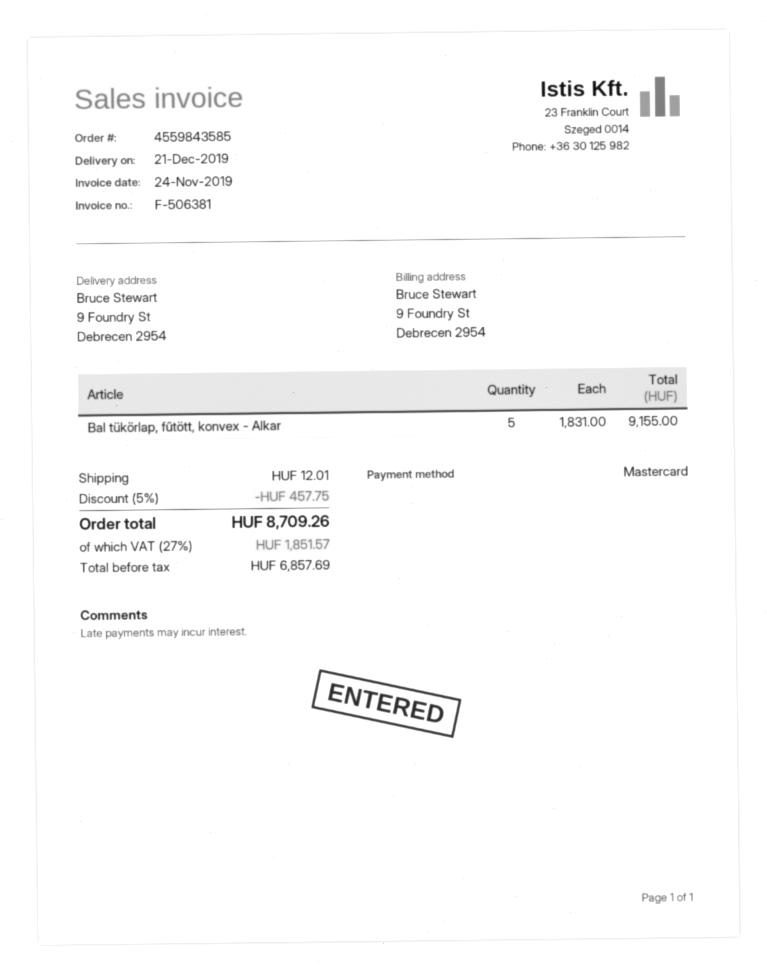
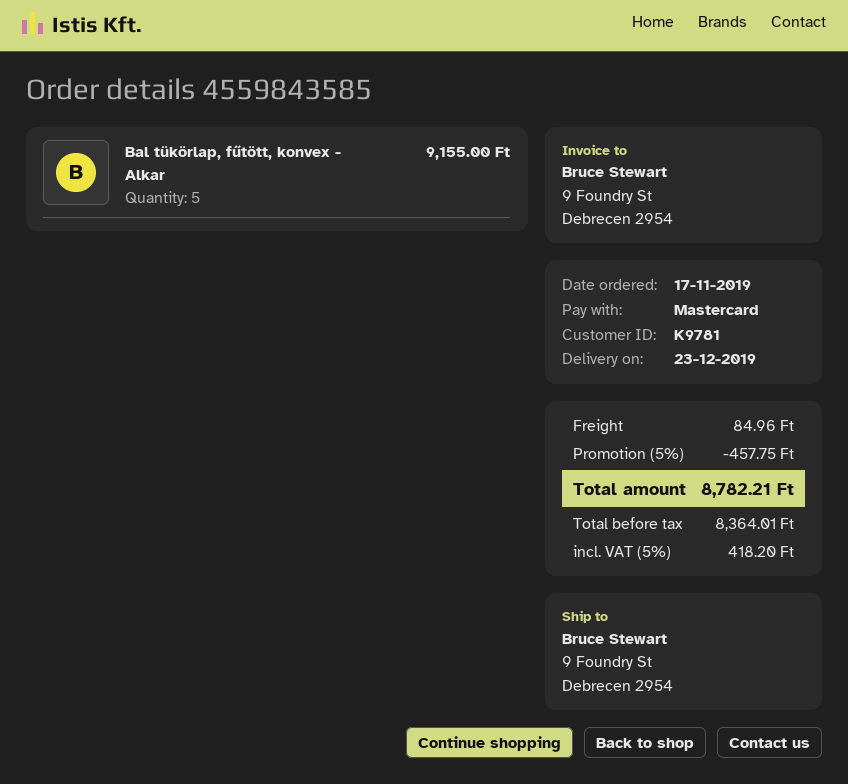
delivery date: 2019-12-21 -> 2019-12-23
shipping: 12.01 -> 84.96
net: 6857.69 -> 8364.01
tax: 27% = 1851.57 -> 5% = 418.20
total: 8709.26 -> 8782.21

